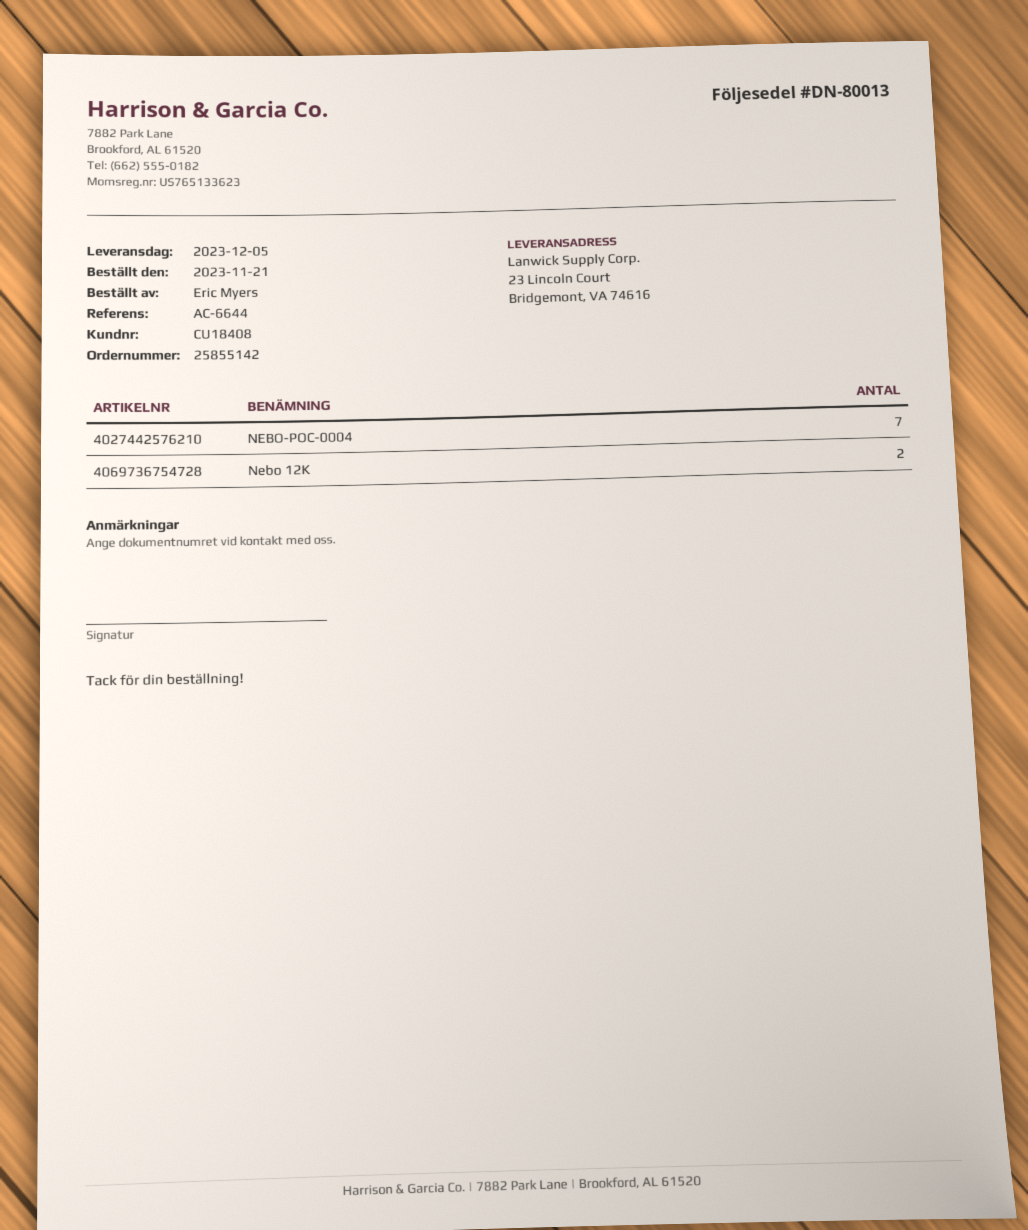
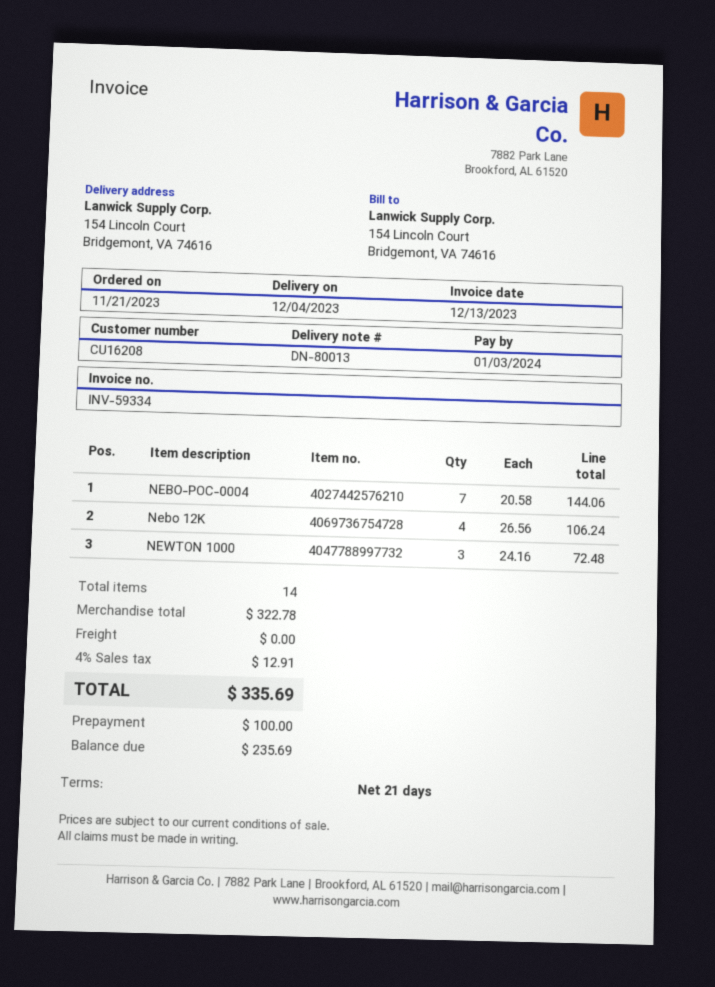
delivery date: 2023-12-05 -> 2023-12-04
customer number: CU18408 -> CU16208
ship to: 23 Lincoln Court, Bridgemont, VA 74616 -> 154 Lincoln Court, Bridgemont, VA 74616
Nebo 12K: 2 -> 4
NEWTON 1000: none -> 3

